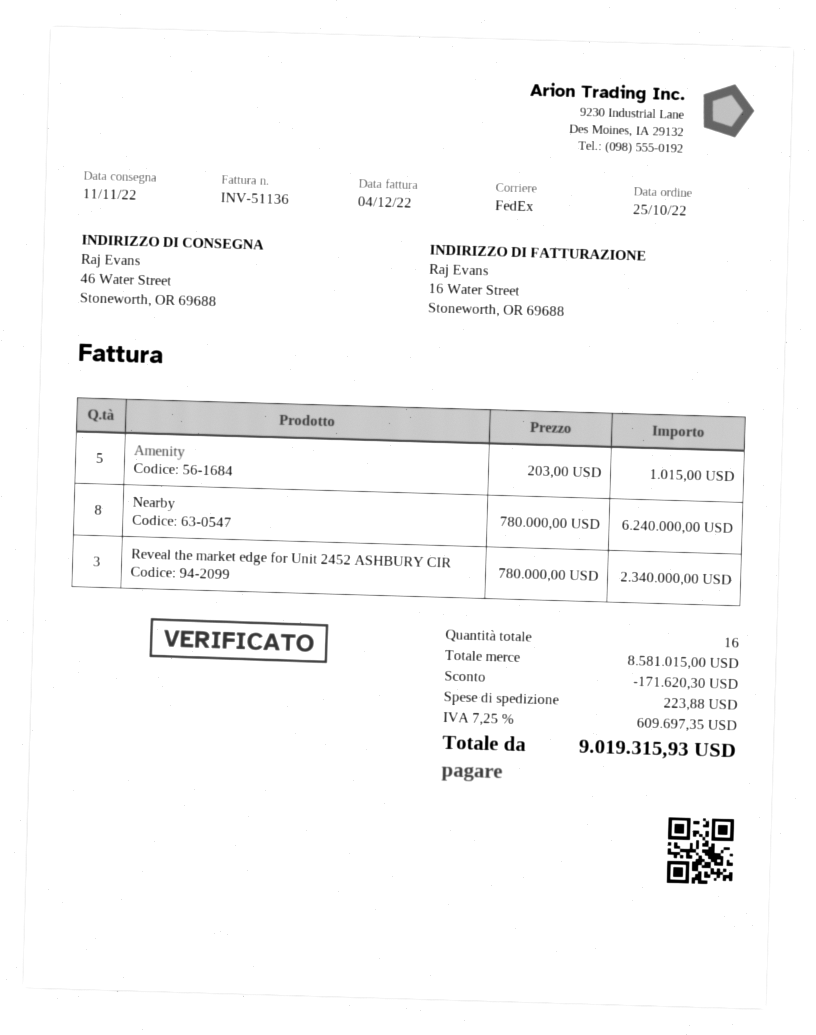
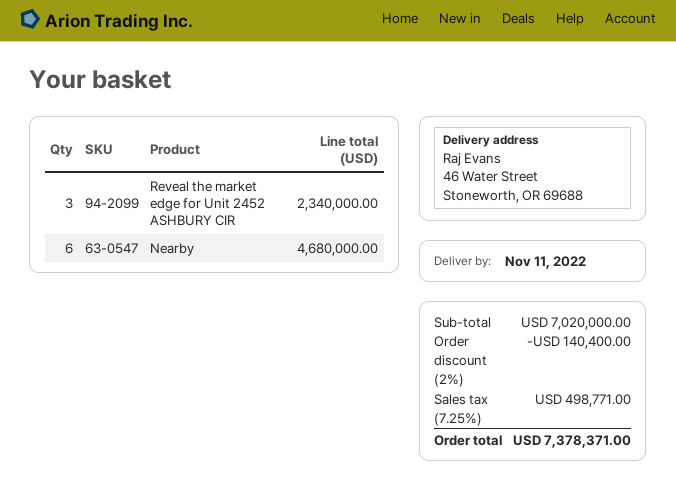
Amenity: 5 for 1015.00 -> none
Nearby: 8 for 6240000.00 -> 6 for 4680000.00
subtotal: 8581015.00 -> 7020000.00
discount: 171620.30 -> 140400.00
shipping: 223.88 -> none
tax: 7.25% = 609697.35 -> 7.25% = 498771.00
total: 9019315.93 -> 7378371.00

